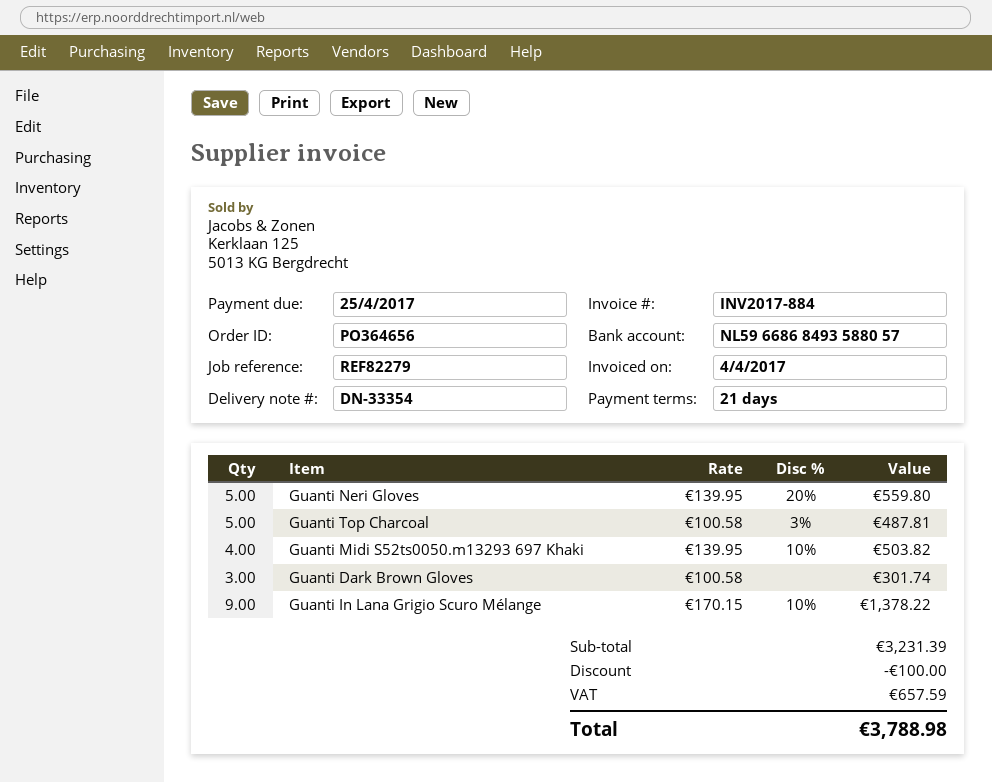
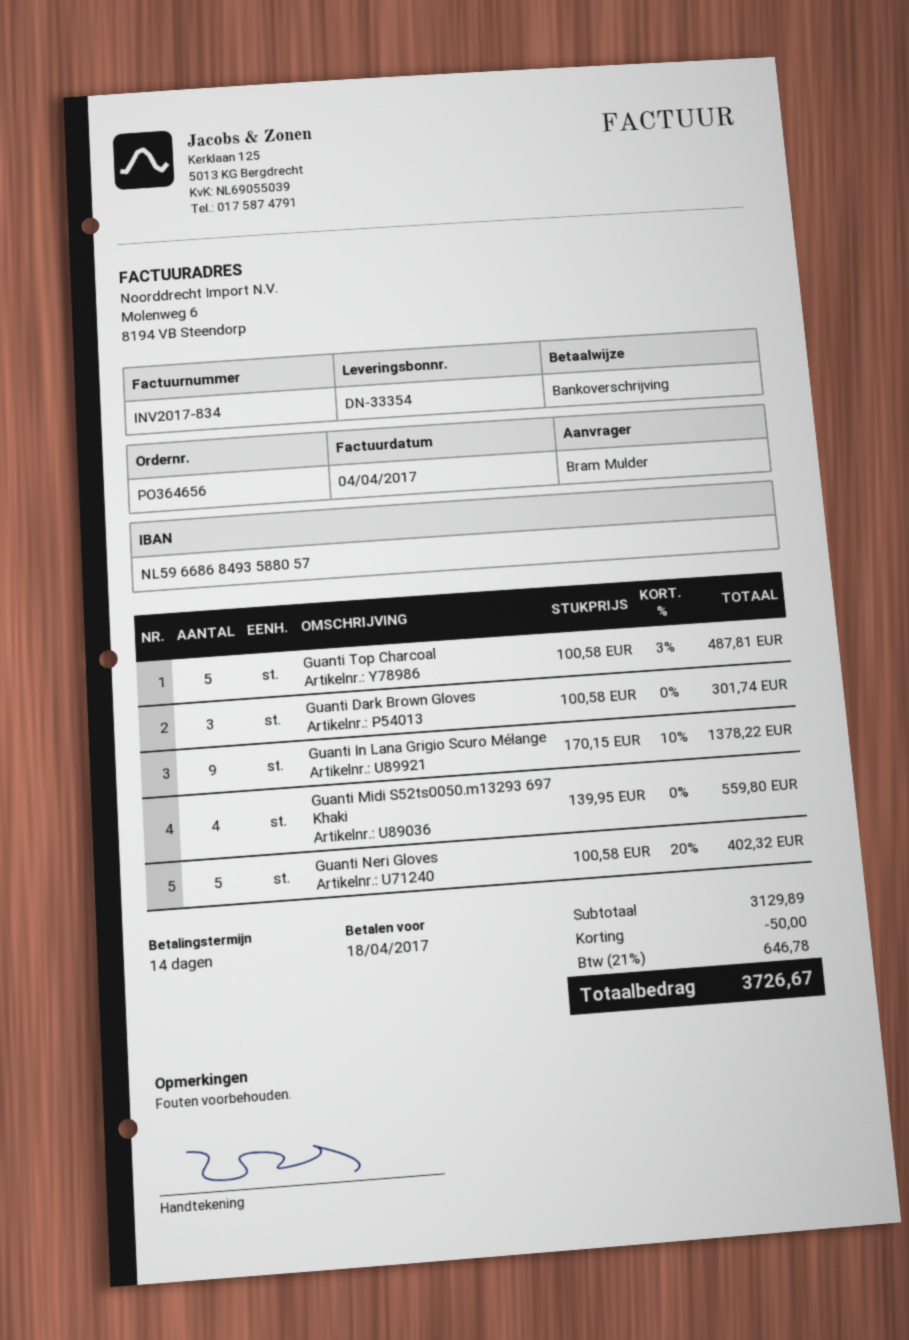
invoice number: INV2017-884 -> INV2017-834
payment terms: 21 days -> 14 days
due date: 2017-04-25 -> 2017-04-18
Guanti Neri Gloves: 5 x 139.95 - 20% = 559.80 -> 5 x 100.58 - 20% = 402.32
Guanti Midi S52ts0050.m13293 697 Khaki: 4 x 139.95 - 10% = 503.82 -> 4 x 139.95 = 559.80
subtotal: 3231.39 -> 3129.89
discount: 100.00 -> 50.00
tax: 657.59 -> 646.78
total: 3788.98 -> 3726.67

